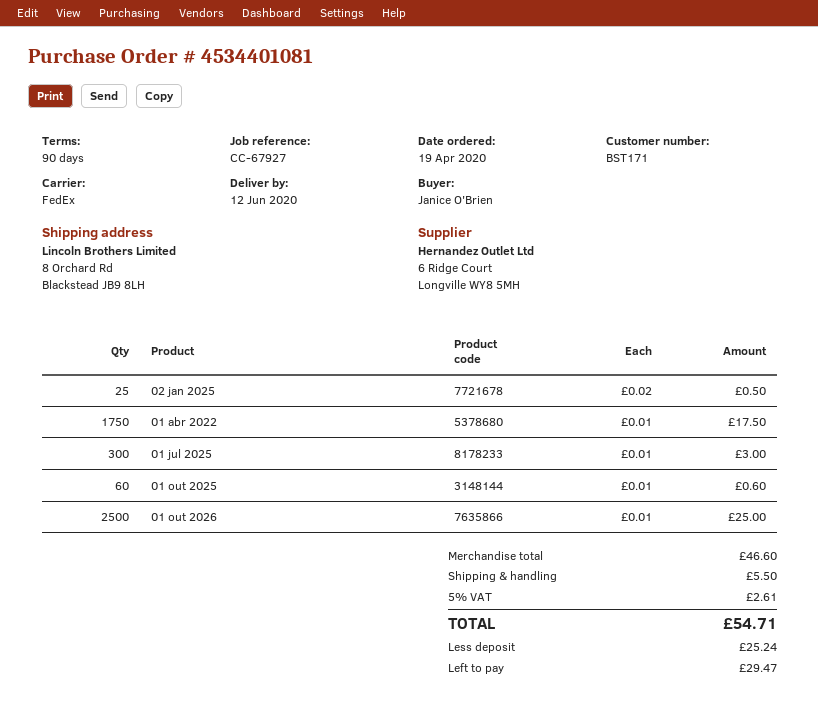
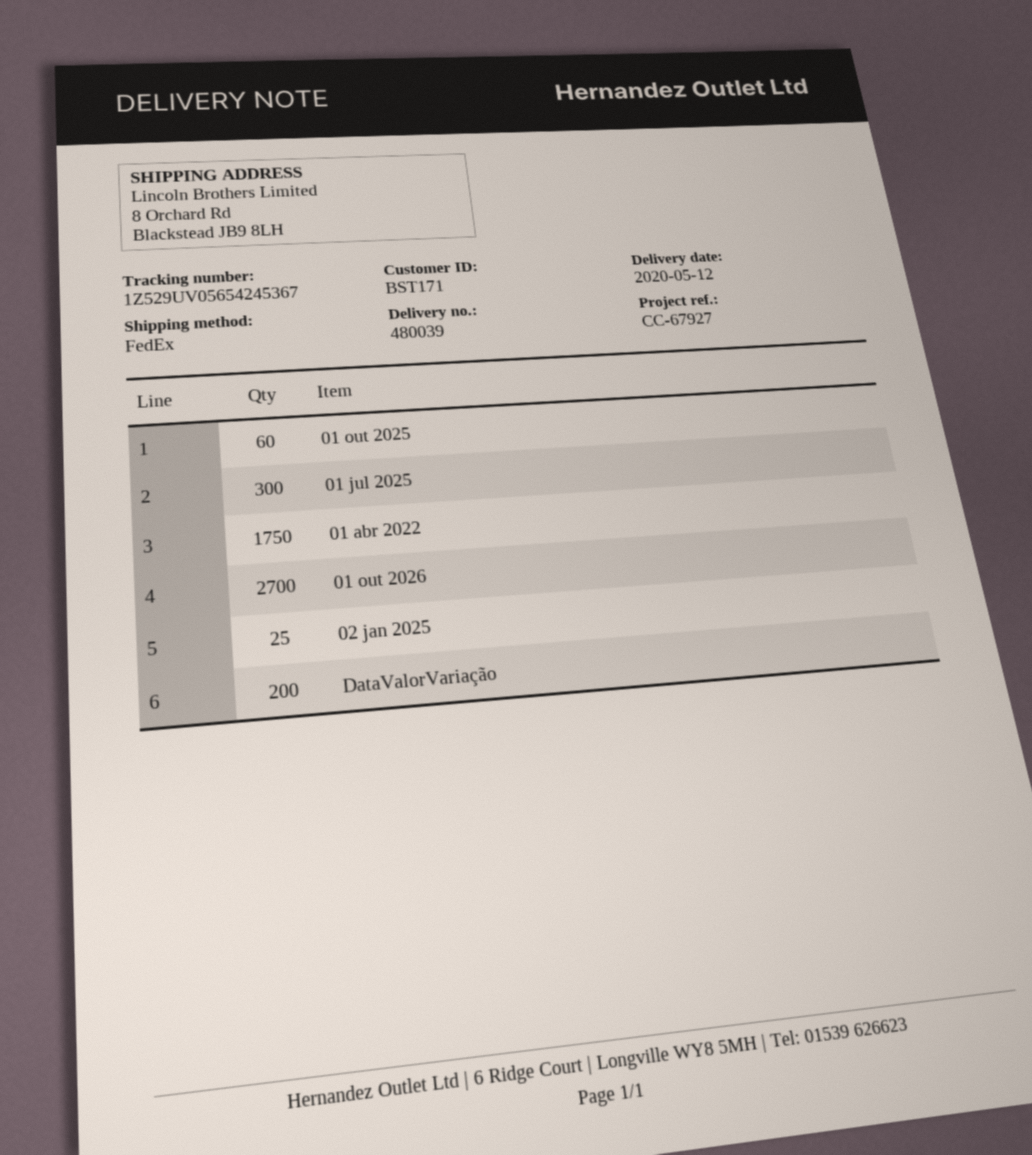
delivery date: 2020-06-12 -> 2020-05-12
01 out 2026: 2500 -> 2700
DataValorVariação: none -> 200

